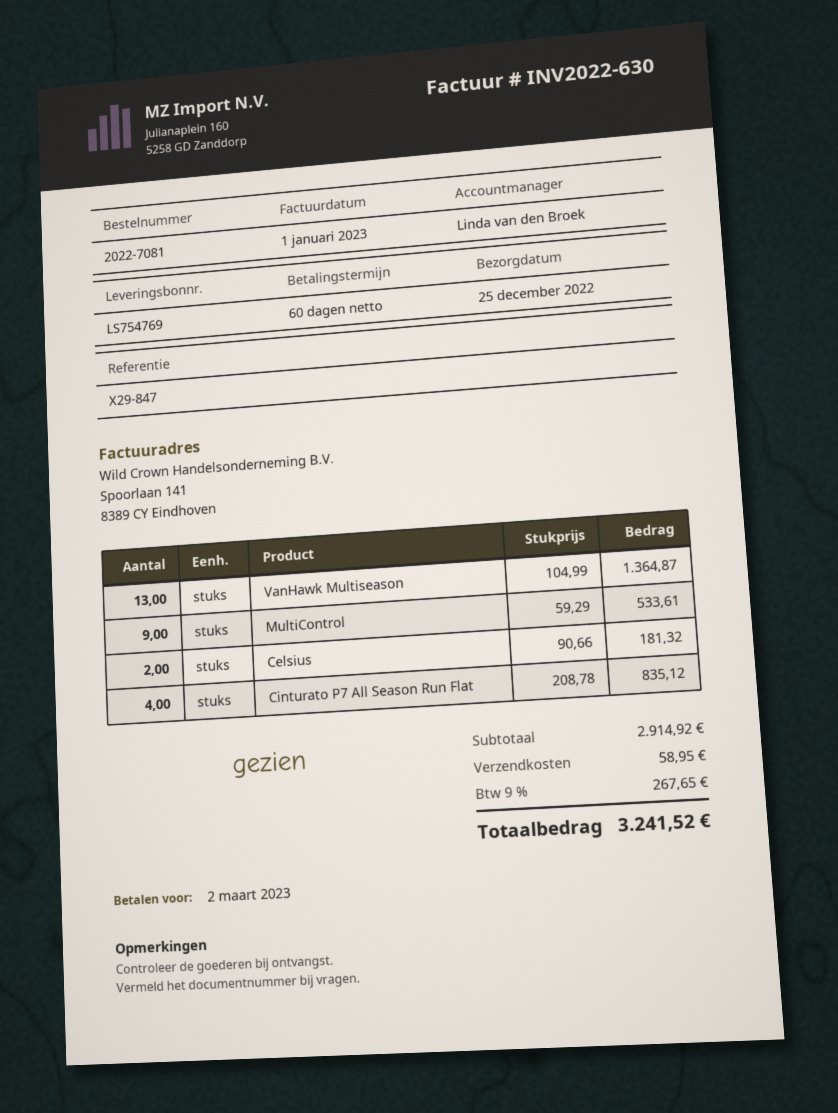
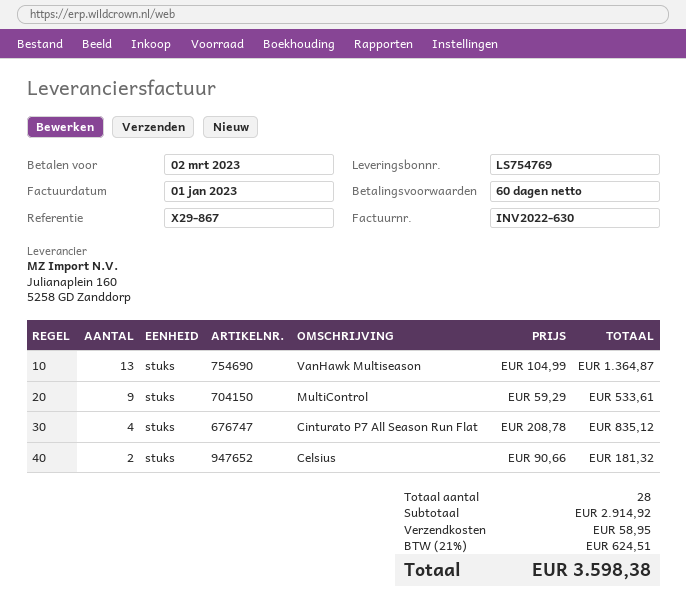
reference: X29-847 -> X29-867
tax: 9% = 267.65 -> 21% = 624.51
total: 3241.52 -> 3598.38

